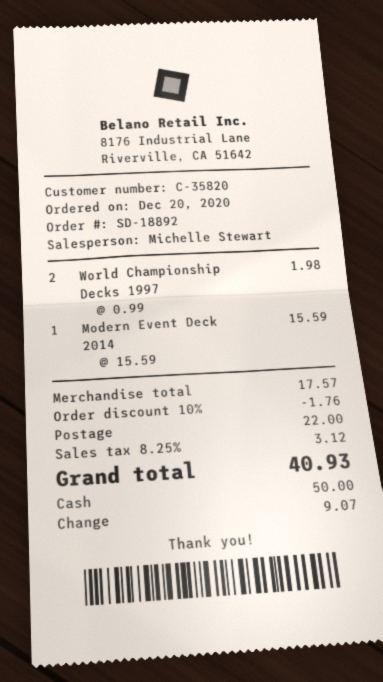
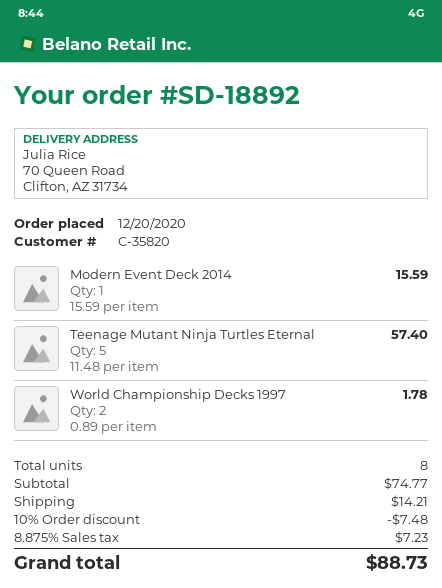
World Championship Decks 1997: 2 x 0.99 = 1.98 -> 2 x 0.89 = 1.78
Teenage Mutant Ninja Turtles Eternal: none -> 5 x 11.48 = 57.40
subtotal: 17.57 -> 74.77
discount: 10% = 1.76 -> 10% = 7.48
shipping: 22.00 -> 14.21
tax: 8.25% = 3.12 -> 8.875% = 7.23
total: 40.93 -> 88.73

